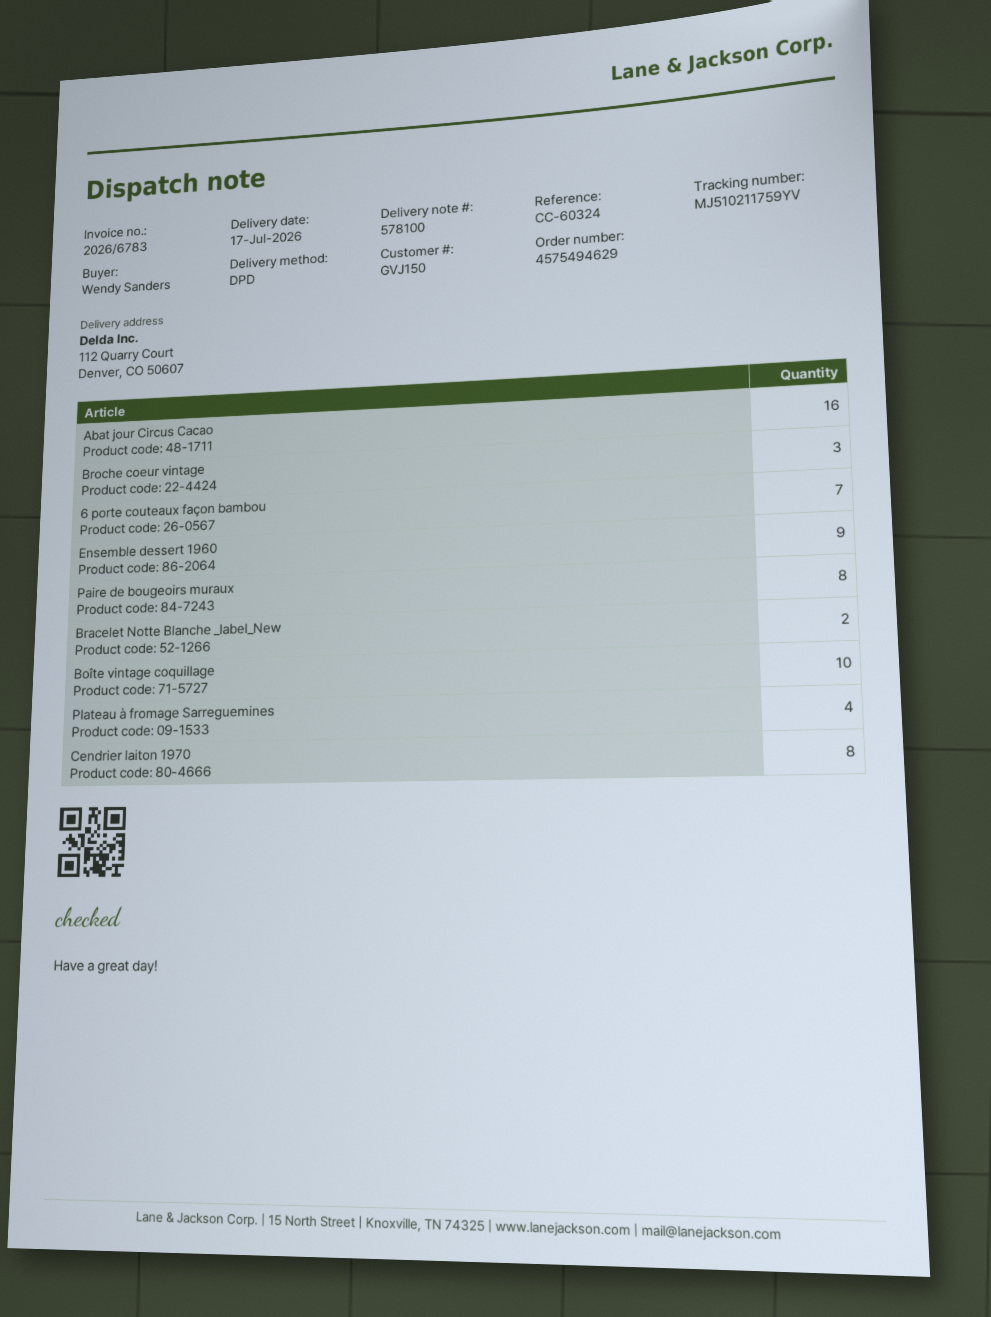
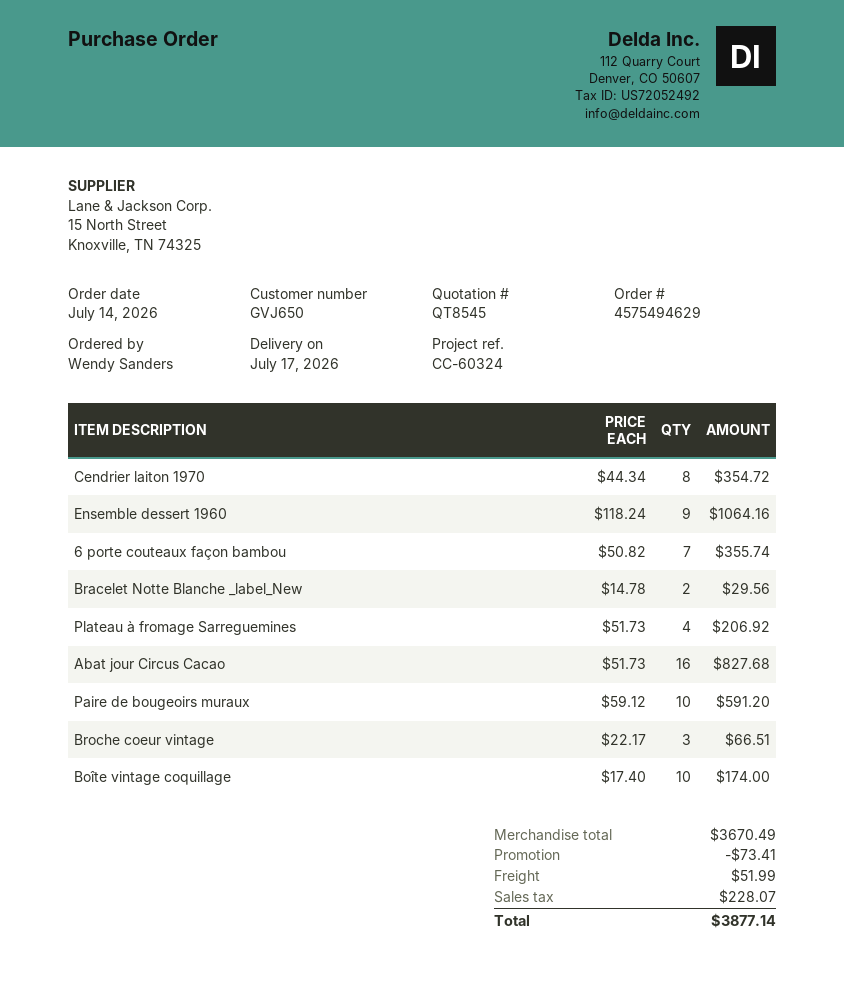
customer number: GVJ150 -> GVJ650
Paire de bougeoirs muraux: 8 -> 10

